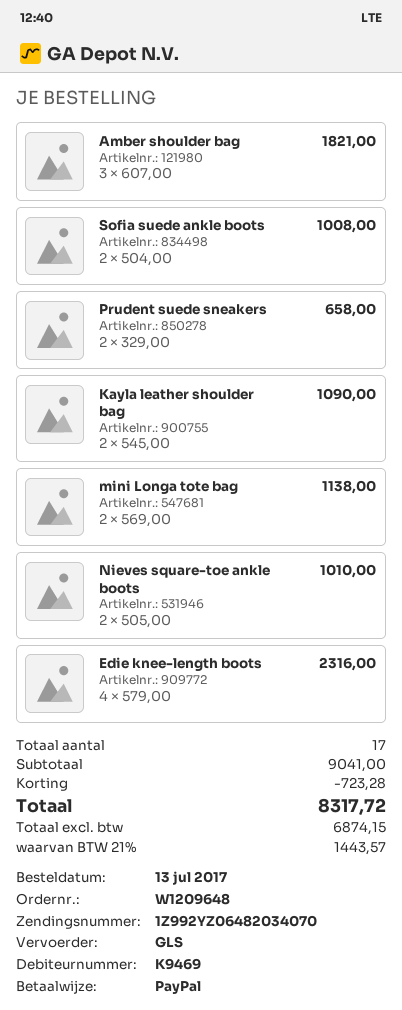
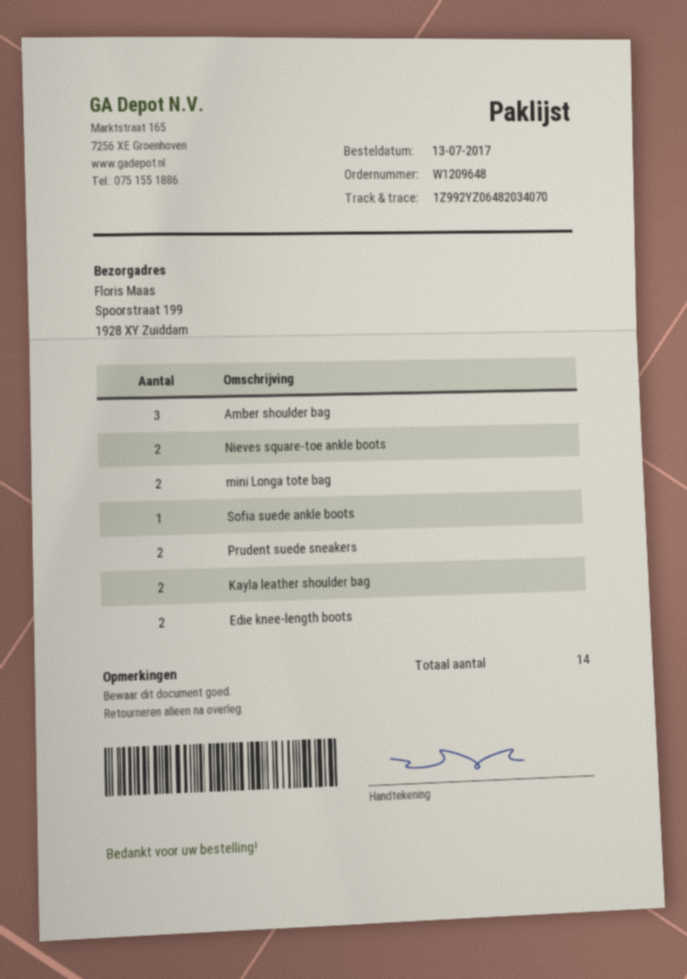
Sofia suede ankle boots: 2 -> 1
Edie knee-length boots: 4 -> 2
total quantity: 17 -> 14

